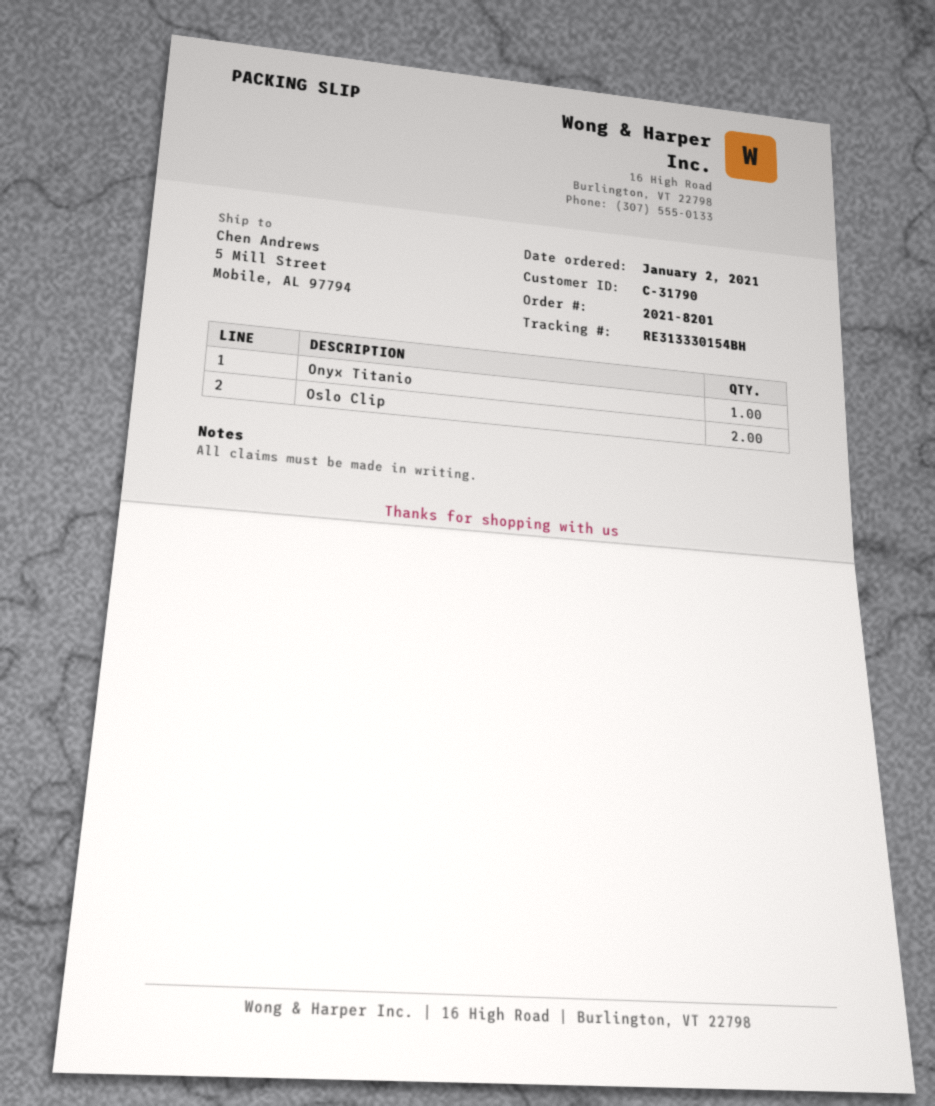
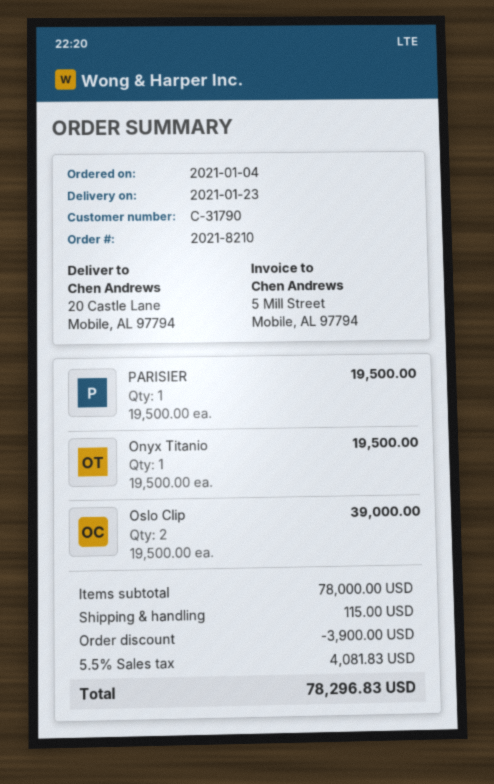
order number: 2021-8201 -> 2021-8210
order date: 2021-01-02 -> 2021-01-04
ship to: 5 Mill Street, Mobile, AL 97794 -> 20 Castle Lane, Mobile, AL 97794
PARISIER: none -> 1

